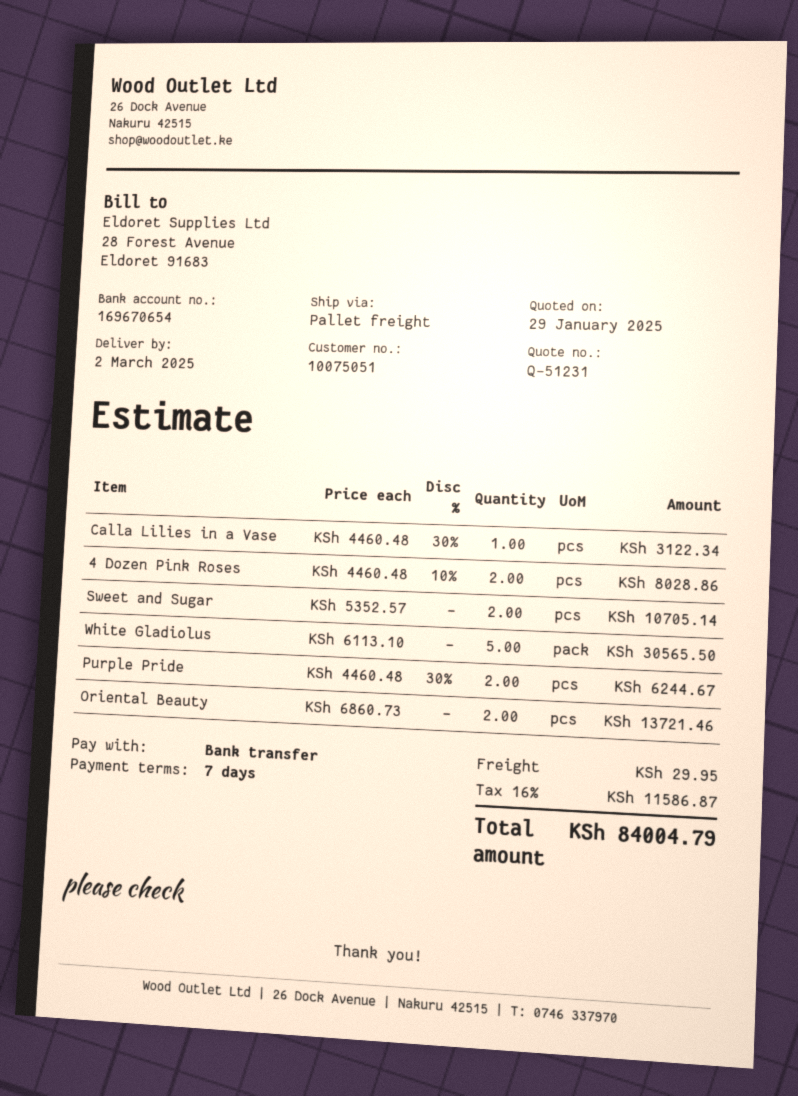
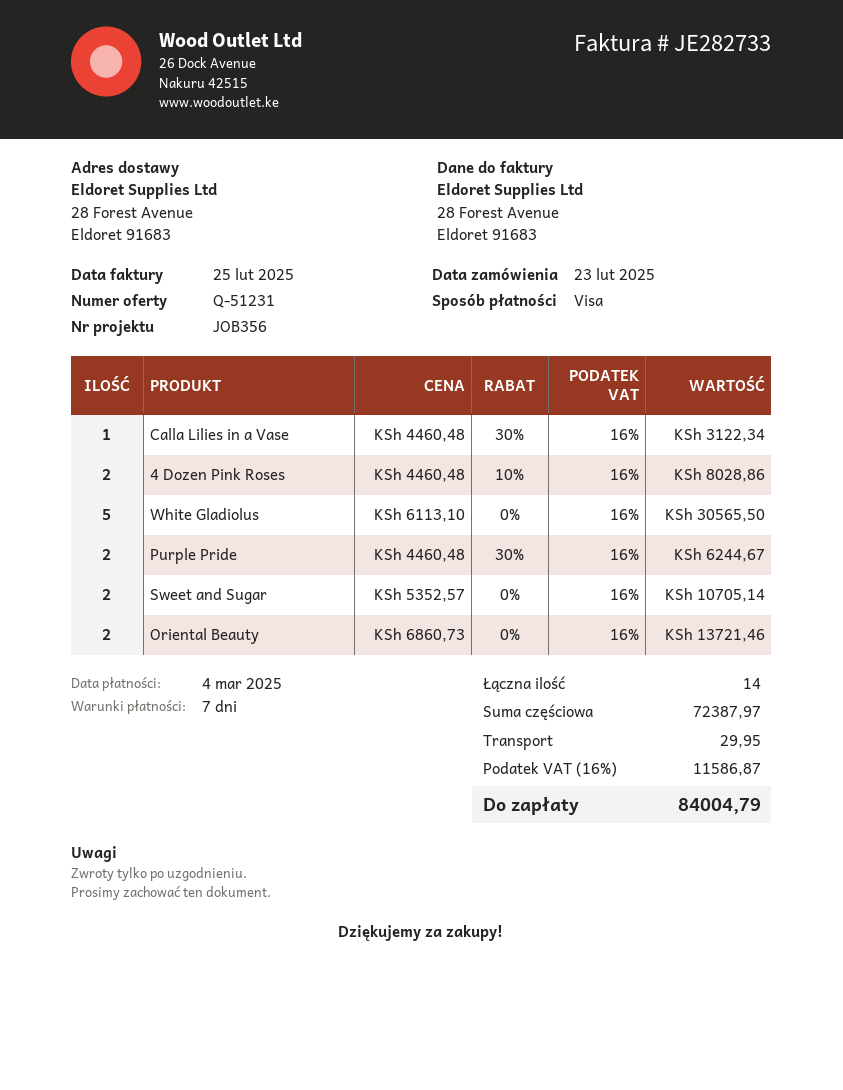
payment method: bank transfer -> Visa

